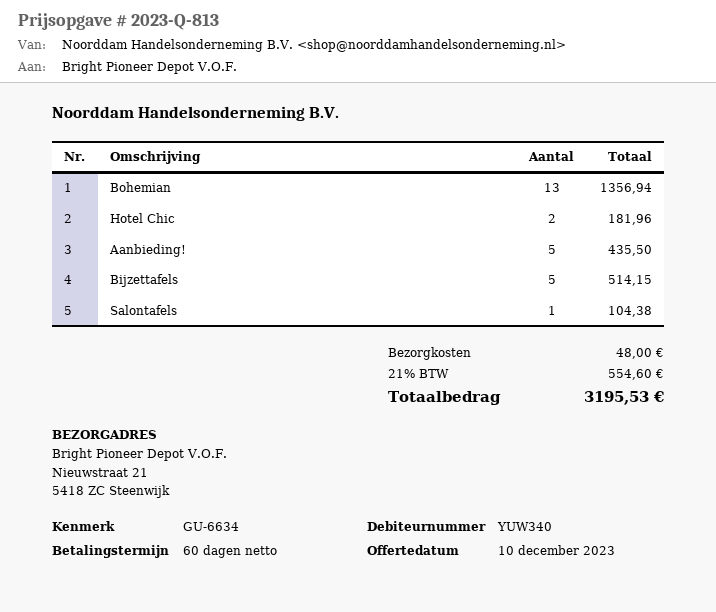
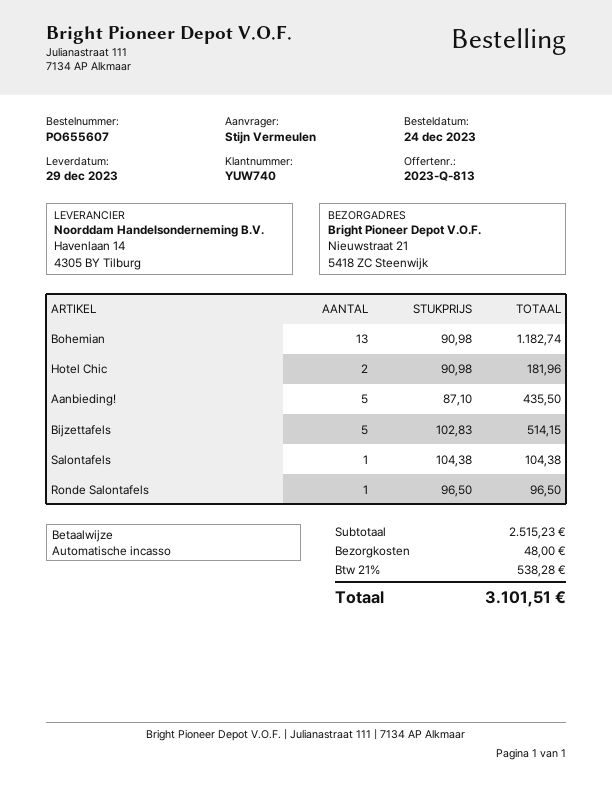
customer number: YUW340 -> YUW740
Bohemian: 13 for 1356.94 -> 13 for 1182.74
Ronde Salontafels: none -> 1 for 96.50
tax: 21% = 554.60 -> 21% = 538.28
total: 3195.53 -> 3101.51

